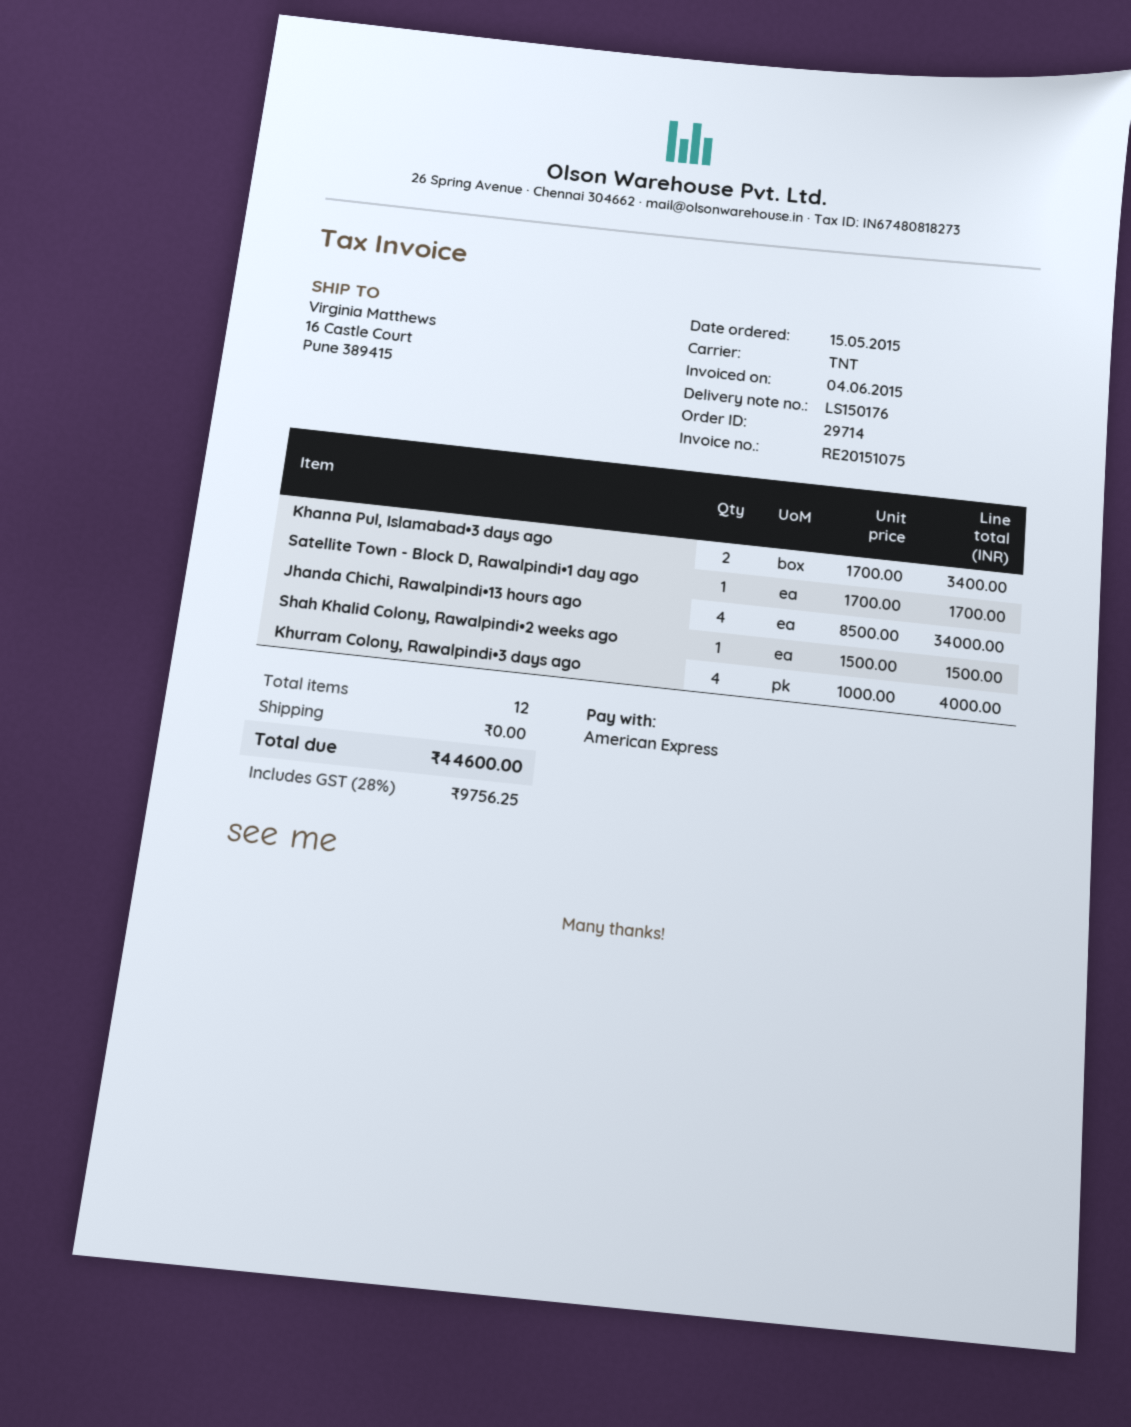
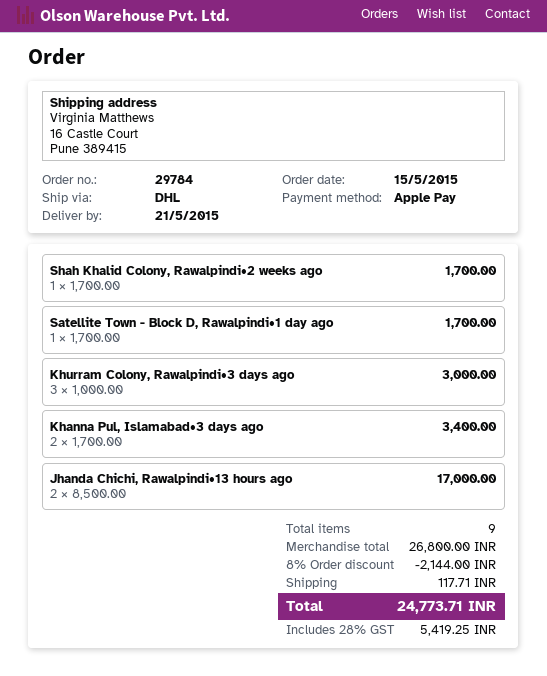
order number: 29714 -> 29784
payment method: American Express -> Apple Pay
shipping method: TNT -> DHL
Jhanda Chichi, Rawalpindi•13 hours ago: 4 x 8500.00 = 34000.00 -> 2 x 8500.00 = 17000.00
Shah Khalid Colony, Rawalpindi•2 weeks ago: 1 x 1500.00 = 1500.00 -> 1 x 1700.00 = 1700.00
Khurram Colony, Rawalpindi•3 days ago: 4 x 1000.00 = 4000.00 -> 3 x 1000.00 = 3000.00
total quantity: 12 -> 9
discount: none -> 8% = 2144.00
shipping: 0.00 -> 117.71
tax: 28% = 9756.25 -> 28% = 5419.25
total: 44600.00 -> 24773.71

